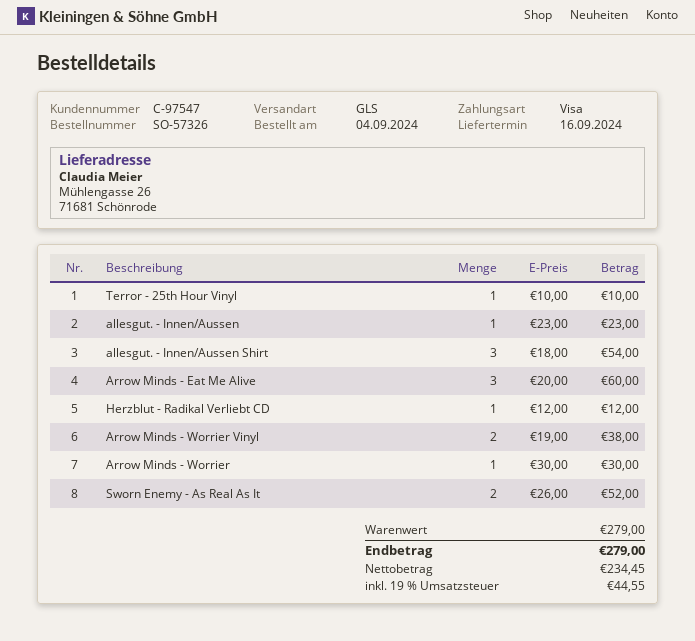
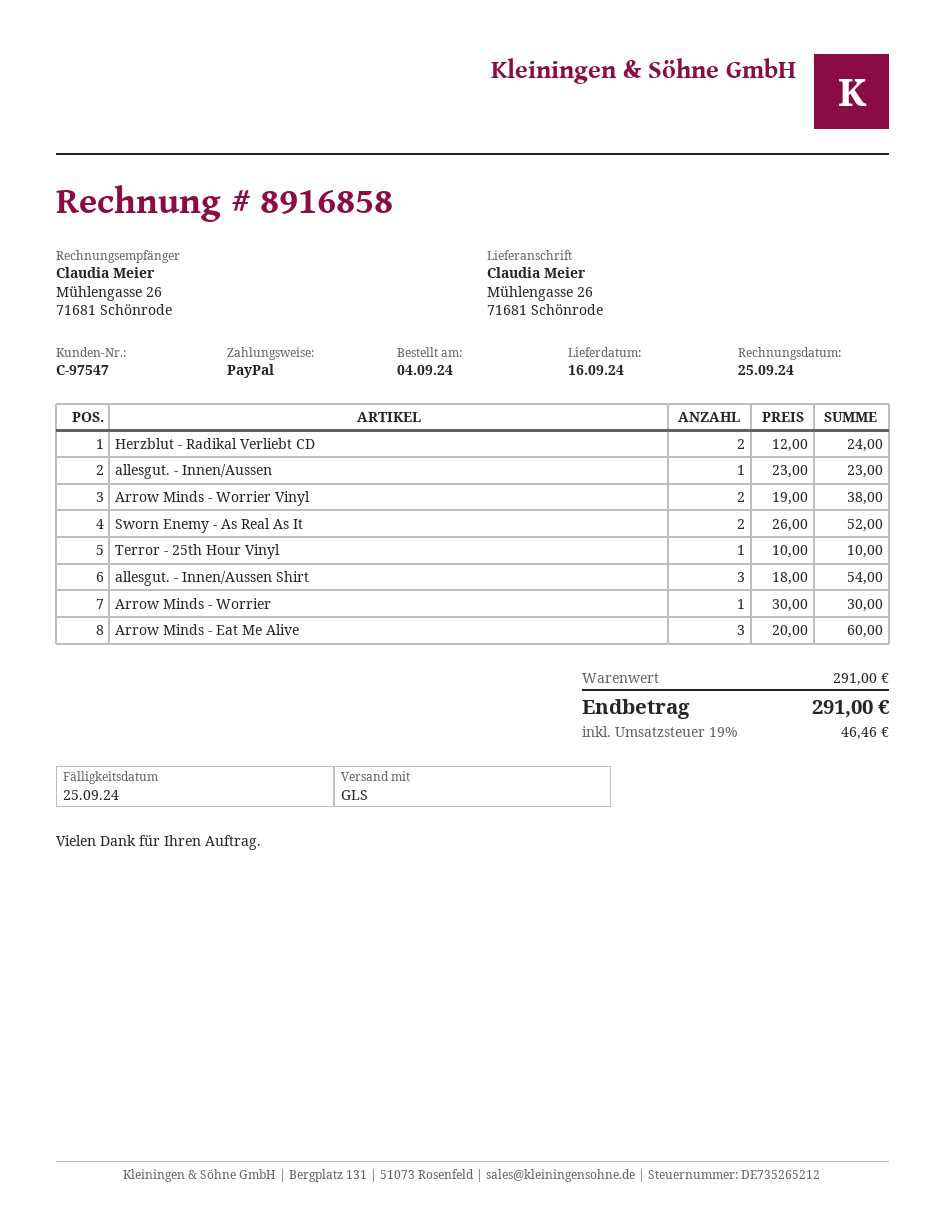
payment method: Visa -> PayPal
Herzblut - Radikal Verliebt CD: 1 x 12.00 = 12.00 -> 2 x 12.00 = 24.00
subtotal: 279.00 -> 291.00
tax: 19% = 44.55 -> 19% = 46.46
total: 279.00 -> 291.00

